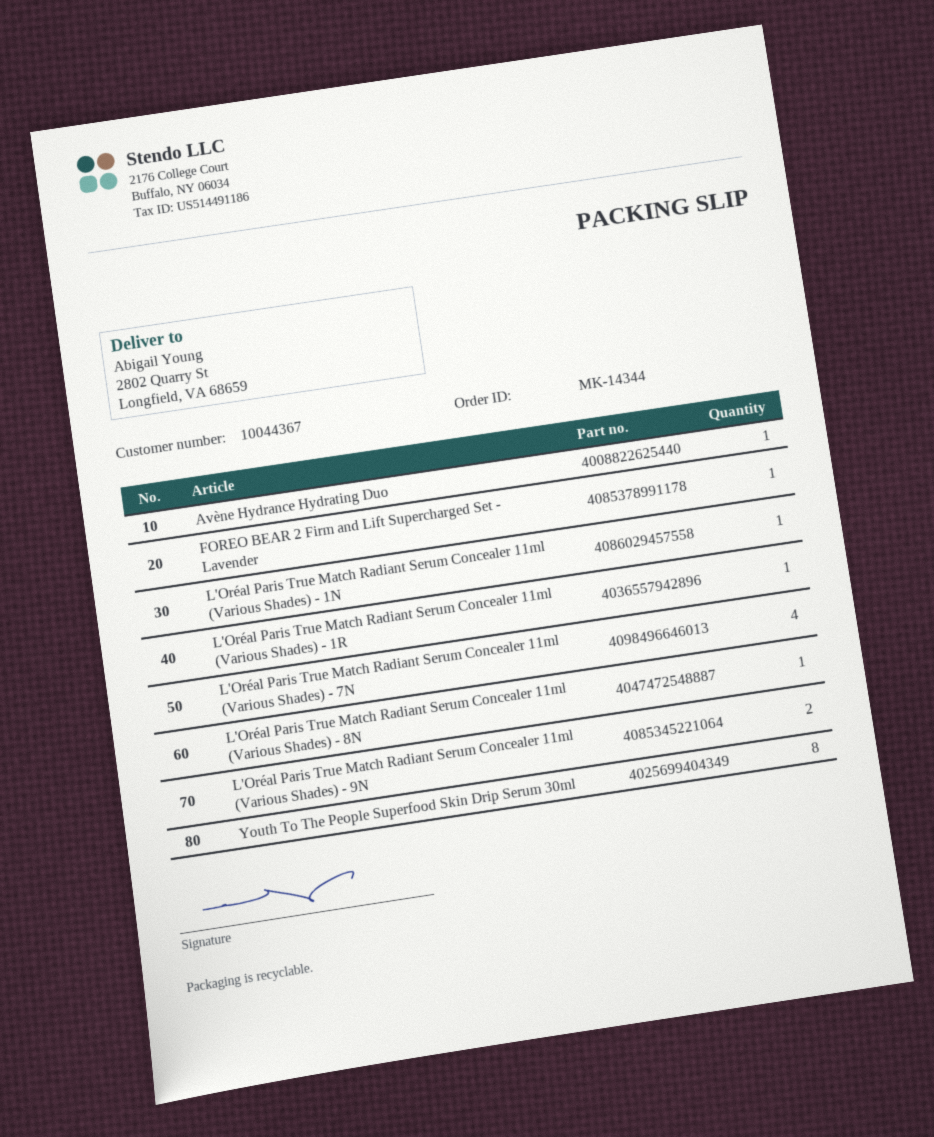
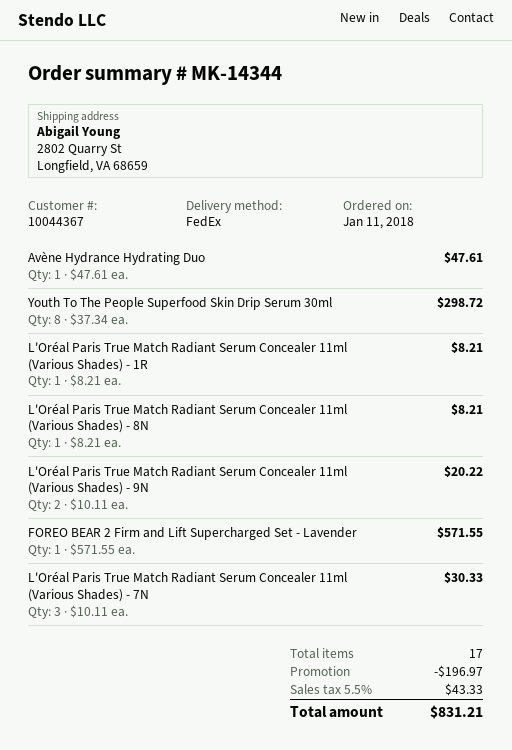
L'Oréal Paris True Match Radiant Serum Concealer 11ml (Various Shades) - 1N: 1 -> none
L'Oréal Paris True Match Radiant Serum Concealer 11ml (Various Shades) - 7N: 4 -> 3

